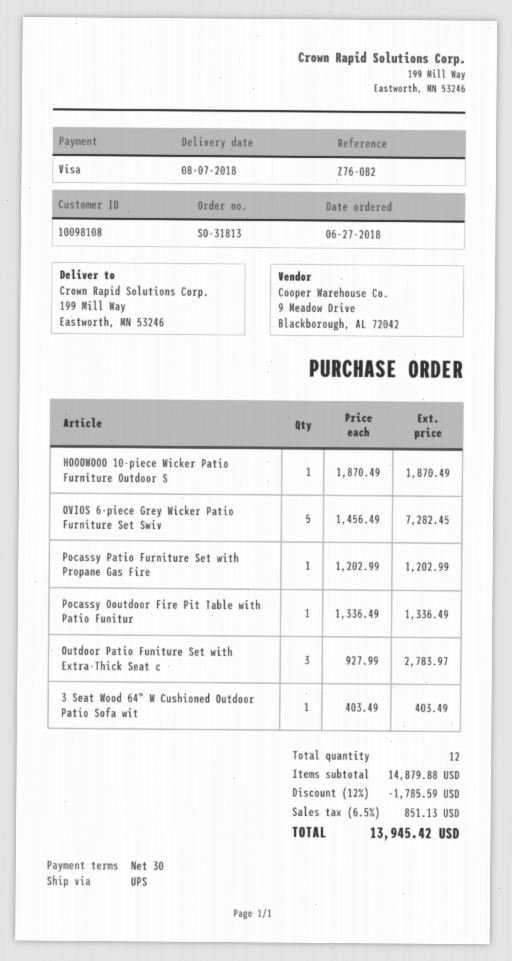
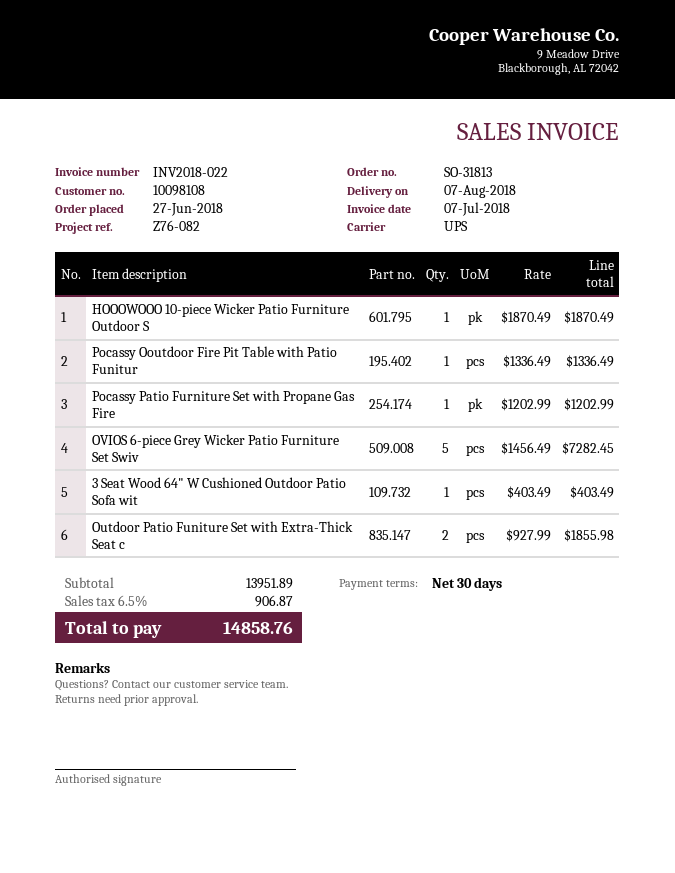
Outdoor Patio Funiture Set with Extra-Thick Seat c: 3 x 927.99 = 2783.97 -> 2 x 927.99 = 1855.98
subtotal: 14879.88 -> 13951.89
discount: 12% = 1785.59 -> none
tax: 6.5% = 851.13 -> 6.5% = 906.87
total: 13945.42 -> 14858.76

